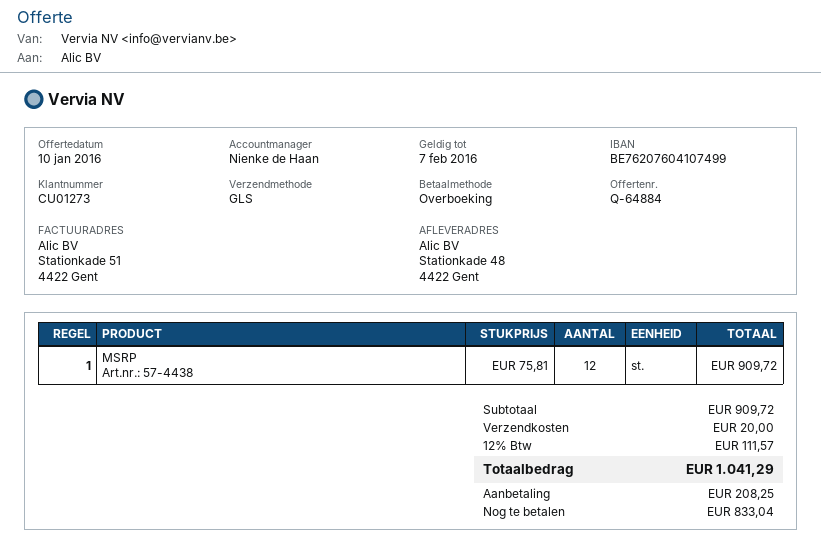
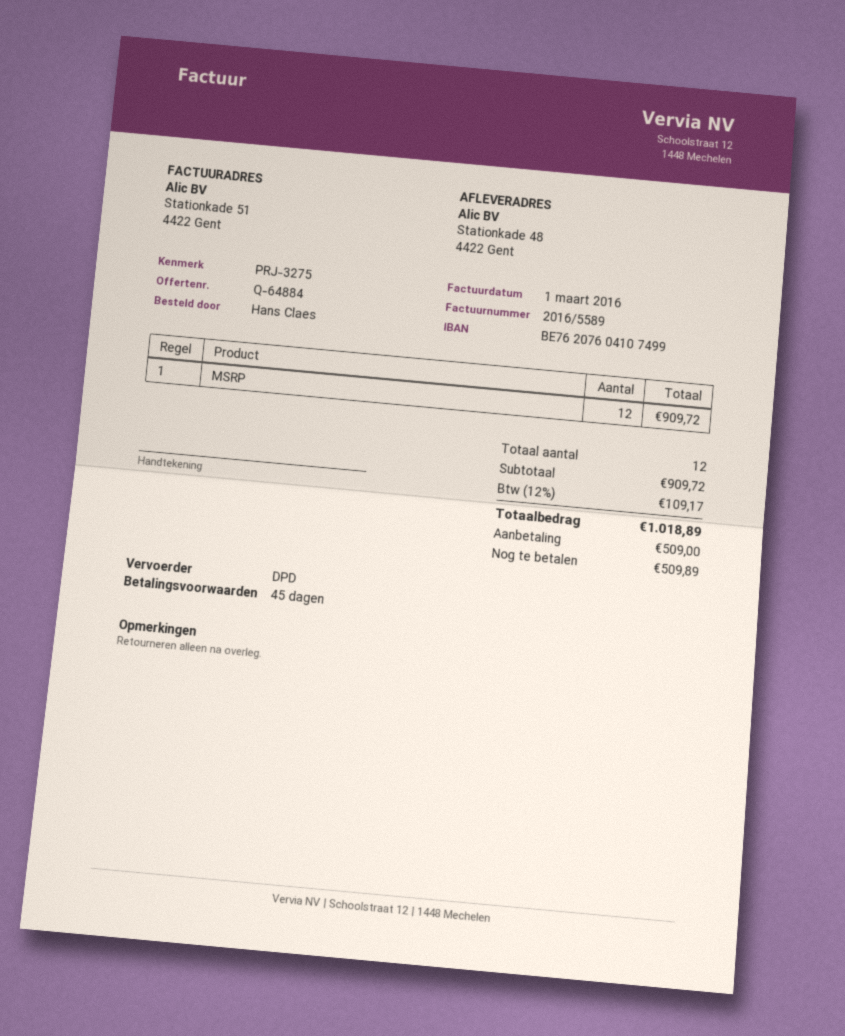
shipping method: GLS -> DPD
shipping: 20.00 -> none
tax: 12% = 111.57 -> 12% = 109.17
total: 1041.29 -> 1018.89
deposit: 208.25 -> 509.00
balance: 833.04 -> 509.89

